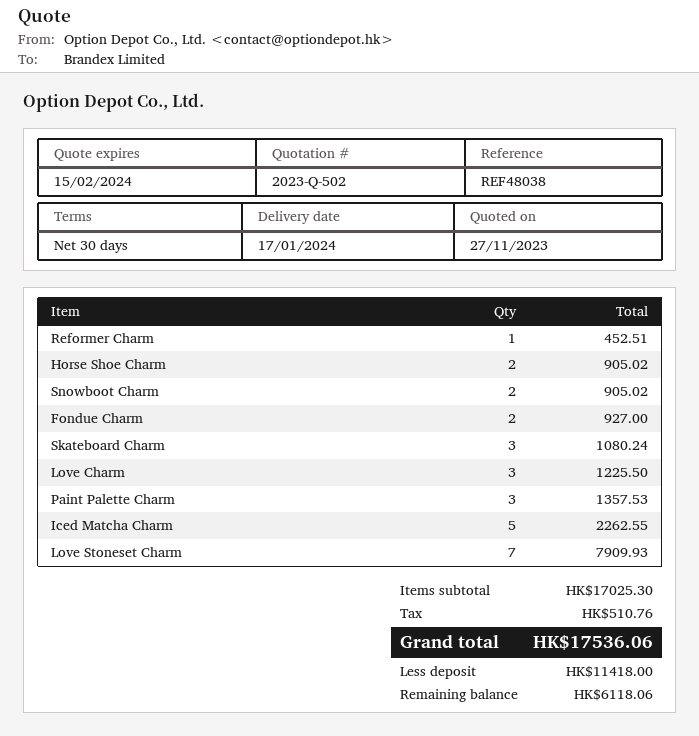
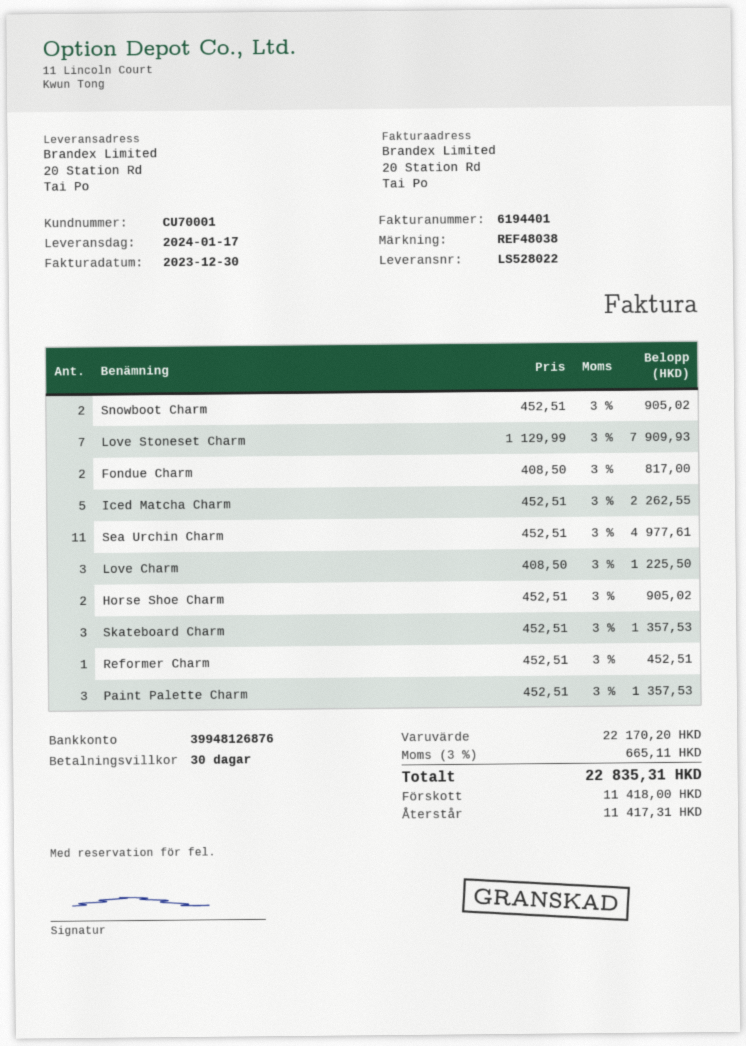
Fondue Charm: 2 for 927.00 -> 2 for 817.00
Skateboard Charm: 3 for 1080.24 -> 3 for 1357.53
Sea Urchin Charm: none -> 11 for 4977.61
subtotal: 17025.30 -> 22170.20
tax: 510.76 -> 665.11
total: 17536.06 -> 22835.31
balance: 6118.06 -> 11417.31

